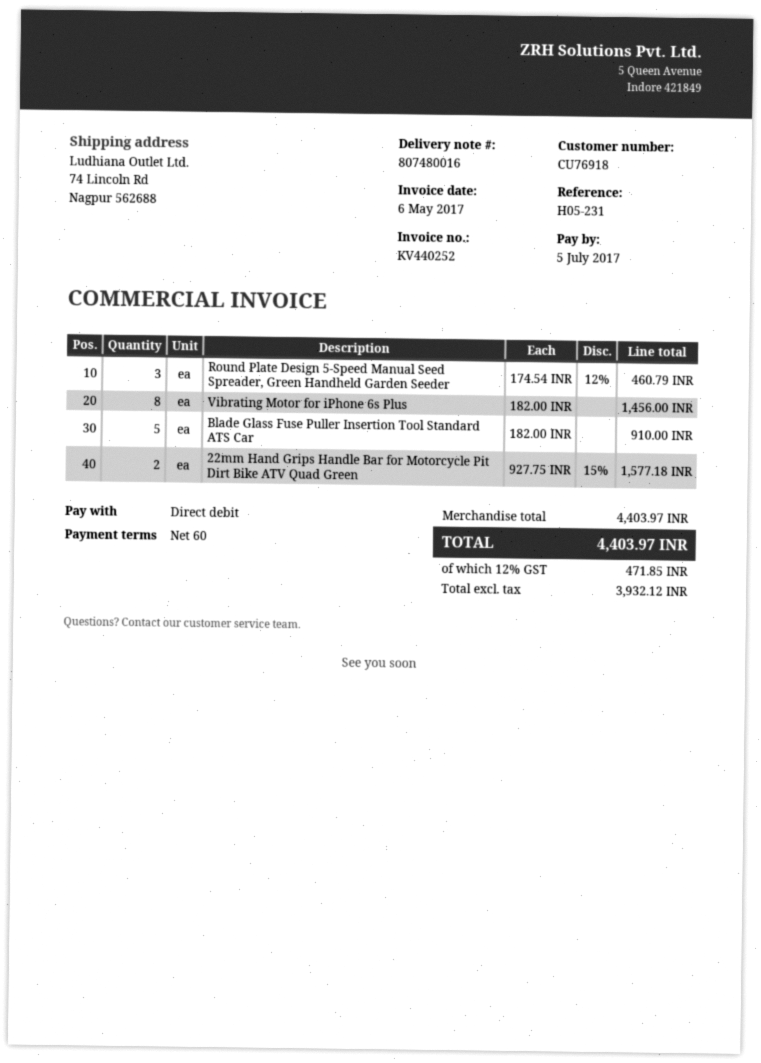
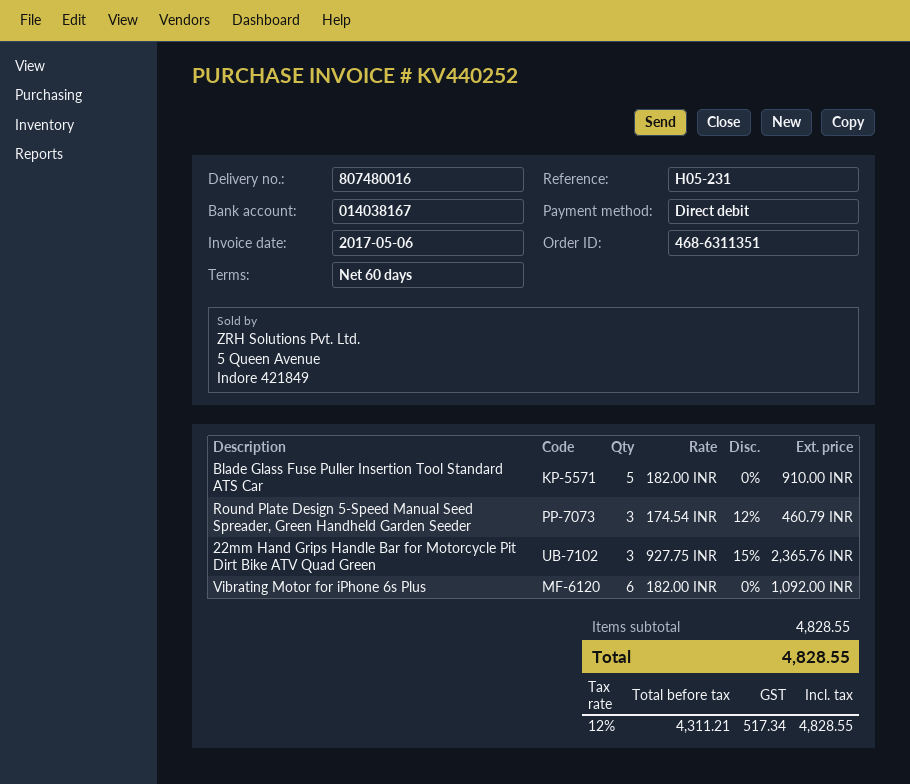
Vibrating Motor for iPhone 6s Plus: 8 x 182.00 = 1456.00 -> 6 x 182.00 = 1092.00
22mm Hand Grips Handle Bar for Motorcycle Pit Dirt Bike ATV Quad Green: 2 x 927.75 - 15% = 1577.18 -> 3 x 927.75 - 15% = 2365.76
subtotal: 4403.97 -> 4828.55
net: 3932.12 -> 4311.21
tax: 12% = 471.85 -> 12% = 517.34
total: 4403.97 -> 4828.55

